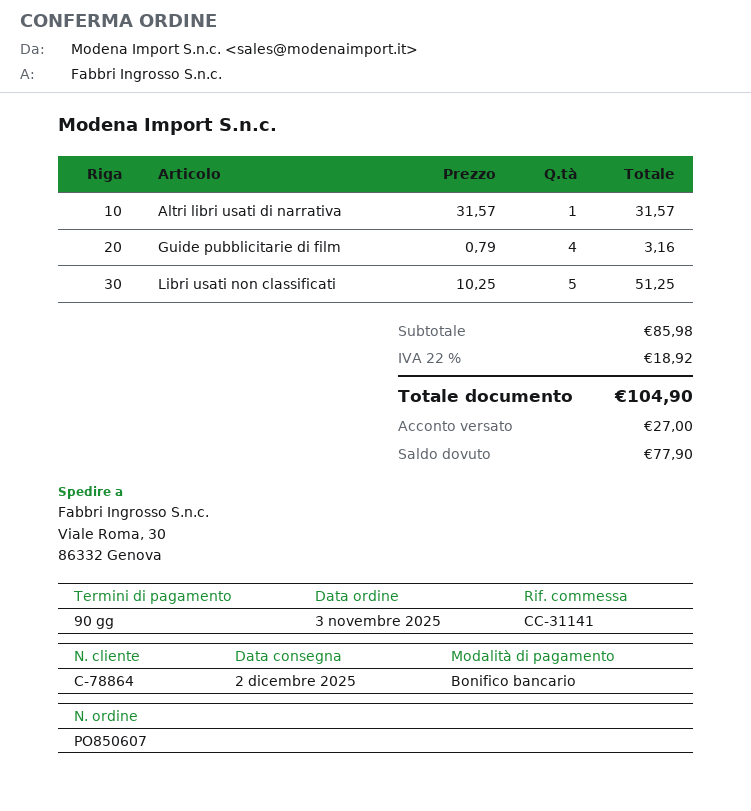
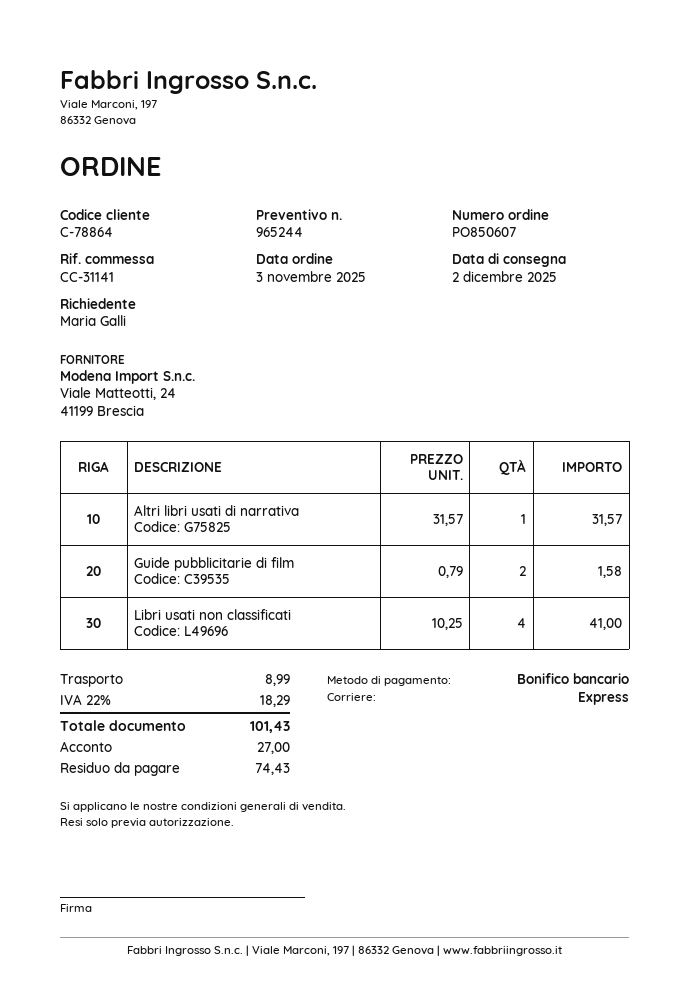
Guide pubblicitarie di film: 4 x 0.79 = 3.16 -> 2 x 0.79 = 1.58
Libri usati non classificati: 5 x 10.25 = 51.25 -> 4 x 10.25 = 41.00
shipping: none -> 8.99
tax: 22% = 18.92 -> 22% = 18.29
total: 104.90 -> 101.43
balance: 77.90 -> 74.43

